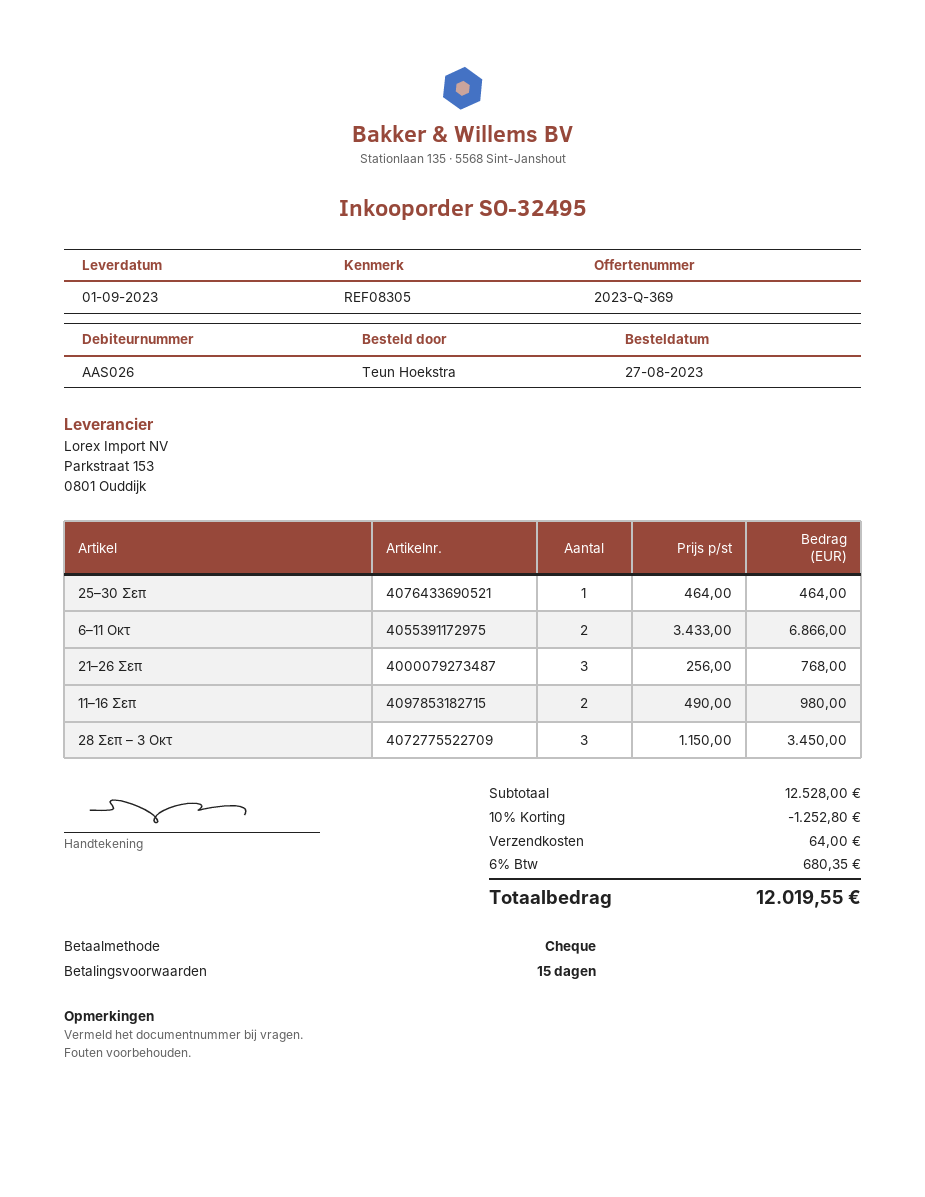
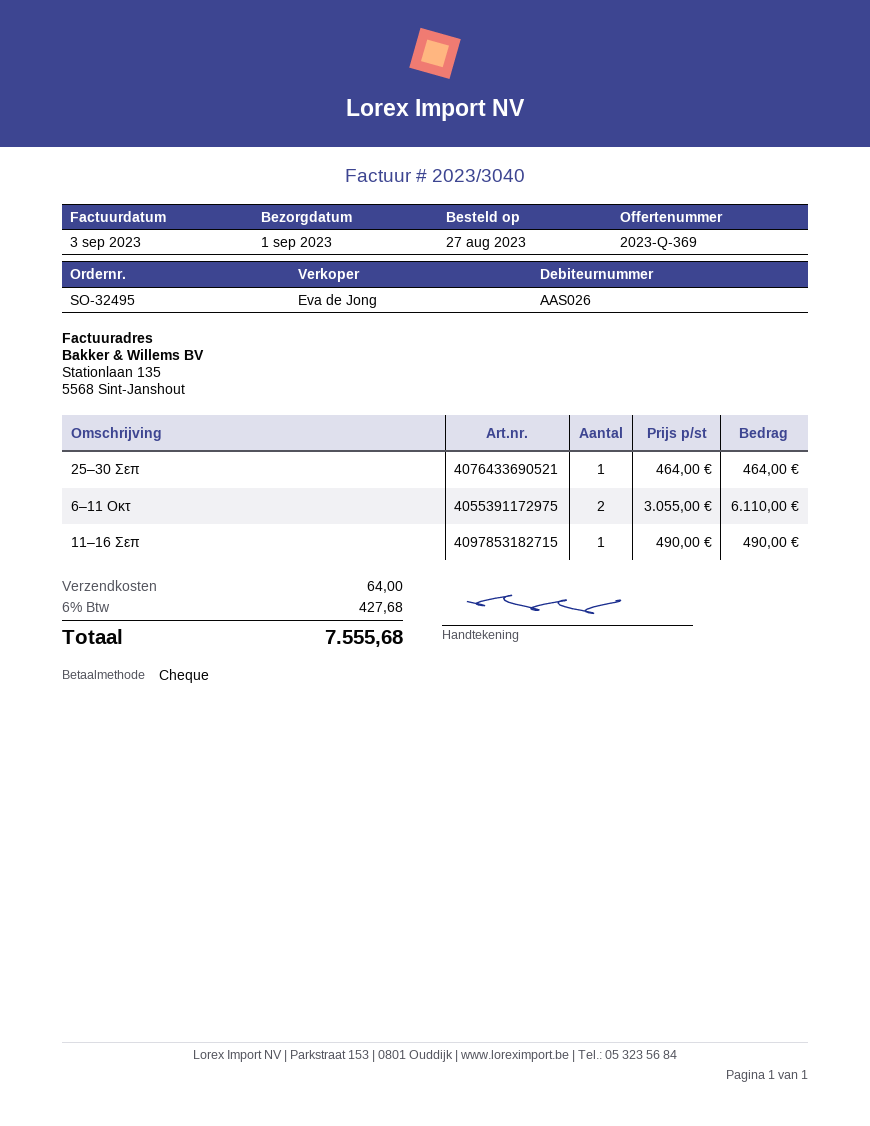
6–11 Οκτ: 2 x 3433.00 = 6866.00 -> 2 x 3055.00 = 6110.00
21–26 Σεπ: 3 x 256.00 = 768.00 -> none
11–16 Σεπ: 2 x 490.00 = 980.00 -> 1 x 490.00 = 490.00
28 Σεπ – 3 Οκτ: 3 x 1150.00 = 3450.00 -> none
discount: 10% = 1252.80 -> none
tax: 6% = 680.35 -> 6% = 427.68
total: 12019.55 -> 7555.68

